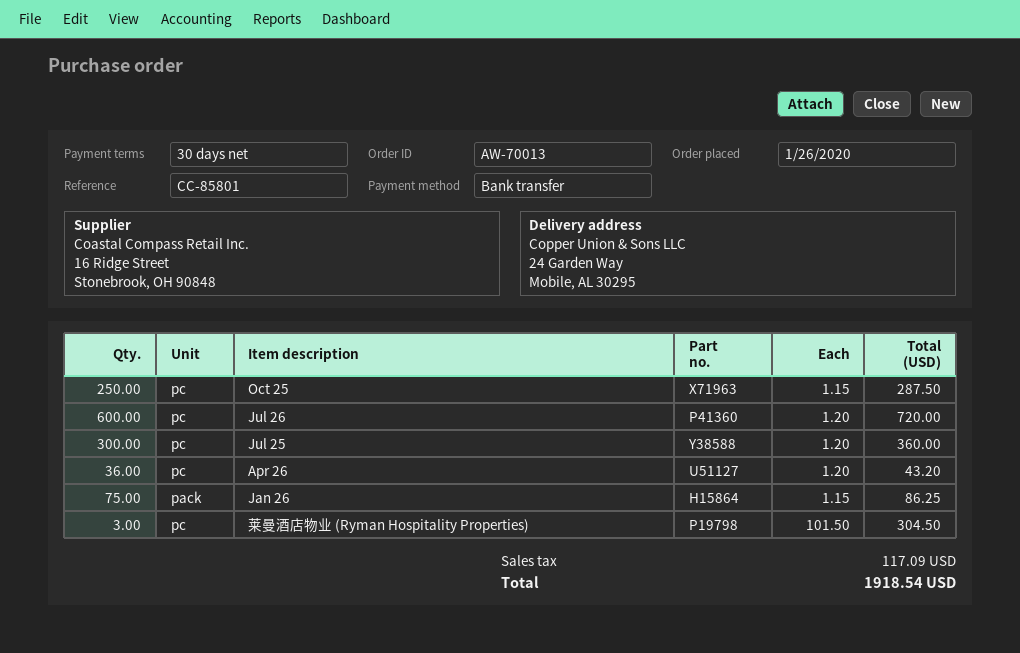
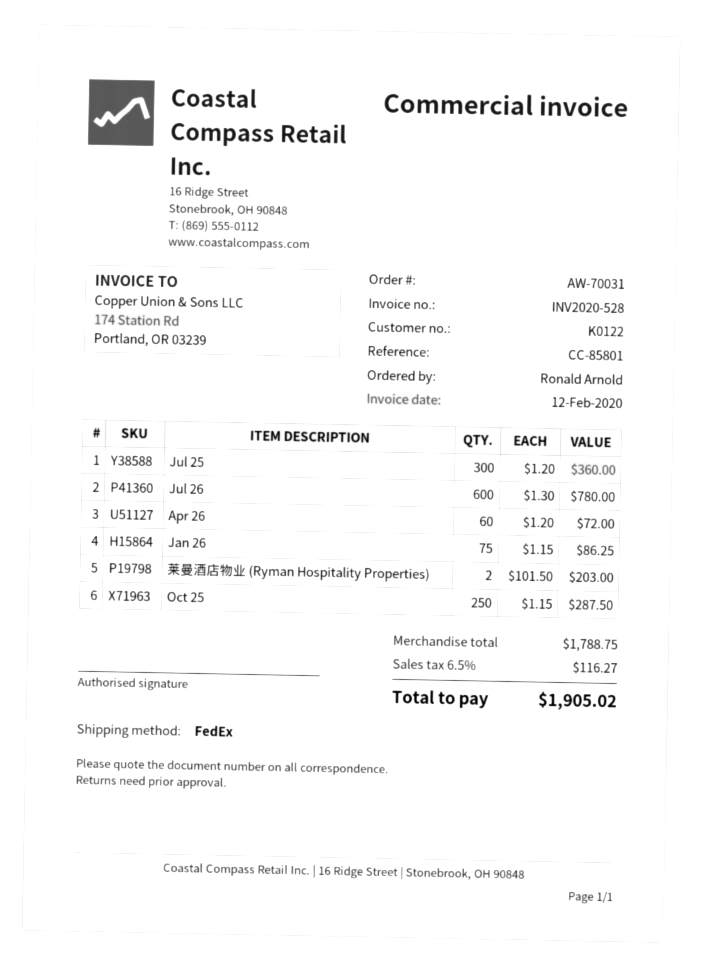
order number: AW-70013 -> AW-70031
Jul 26: 600 x 1.20 = 720.00 -> 600 x 1.30 = 780.00
Apr 26: 36 x 1.20 = 43.20 -> 60 x 1.20 = 72.00
莱曼酒店物业 (Ryman Hospitality Properties): 3 x 101.50 = 304.50 -> 2 x 101.50 = 203.00
tax: 117.09 -> 116.27
total: 1918.54 -> 1905.02

